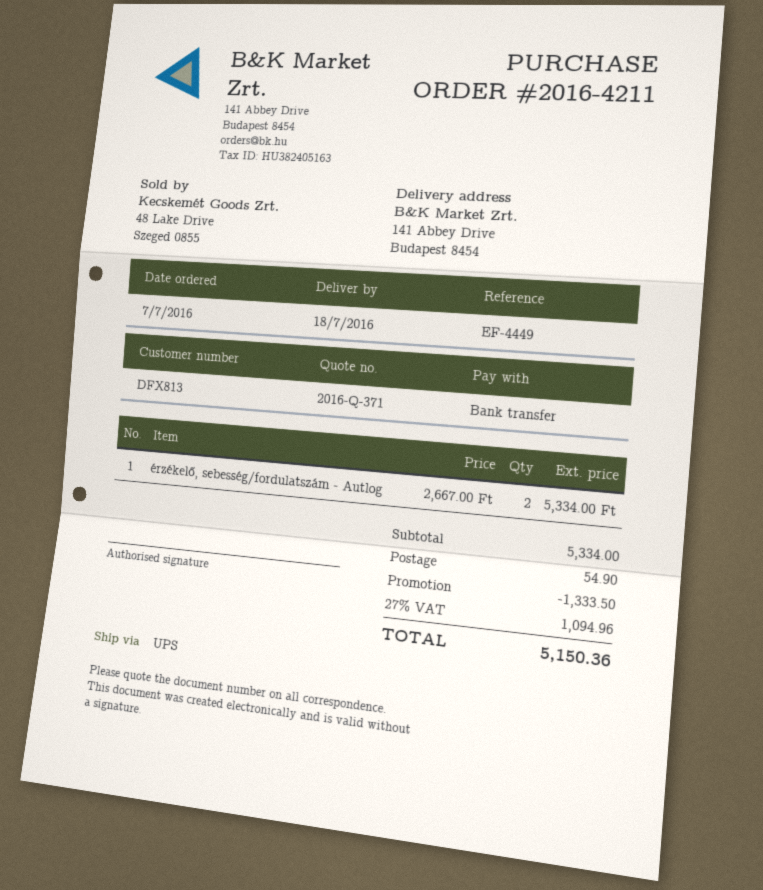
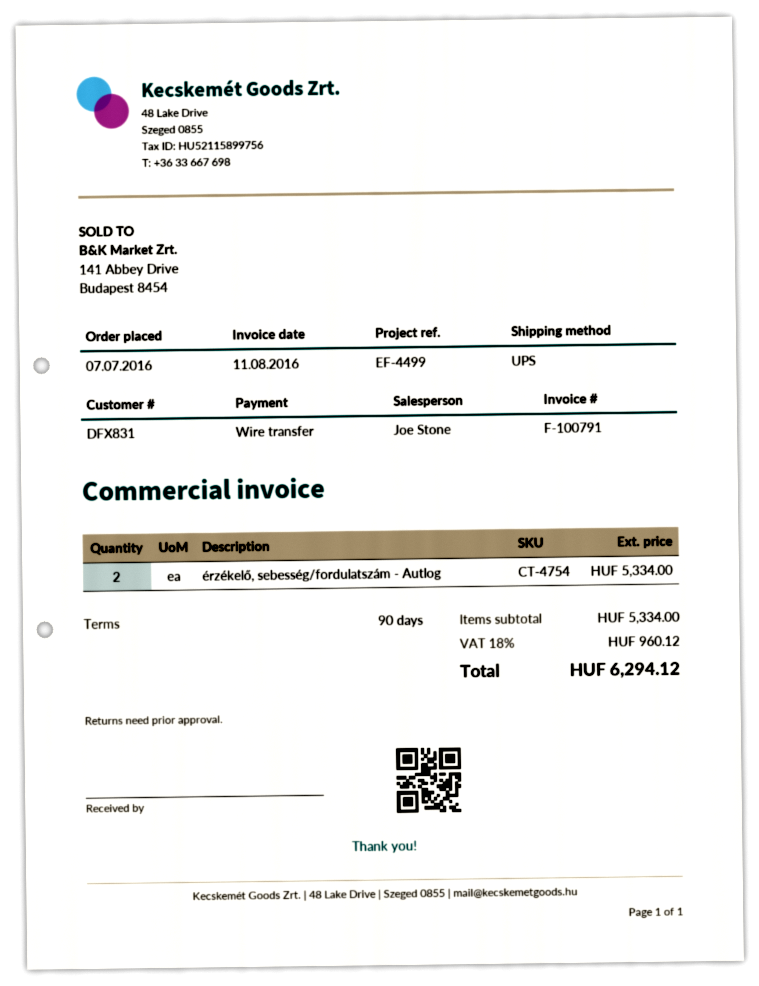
customer number: DFX813 -> DFX831
reference: EF-4449 -> EF-4499
discount: 1333.50 -> none
shipping: 54.90 -> none
tax: 27% = 1094.96 -> 18% = 960.12
total: 5150.36 -> 6294.12

